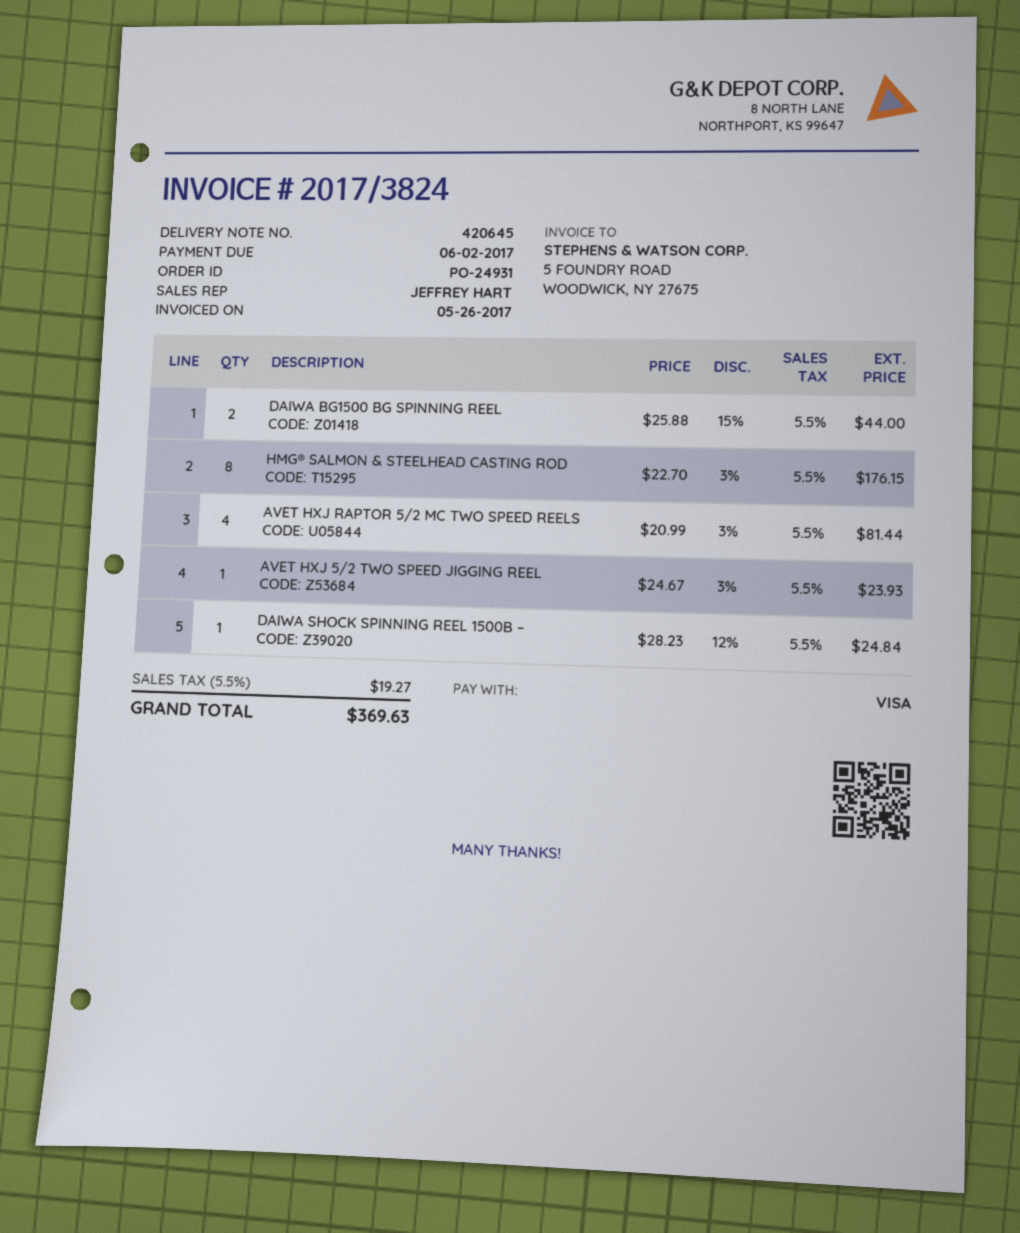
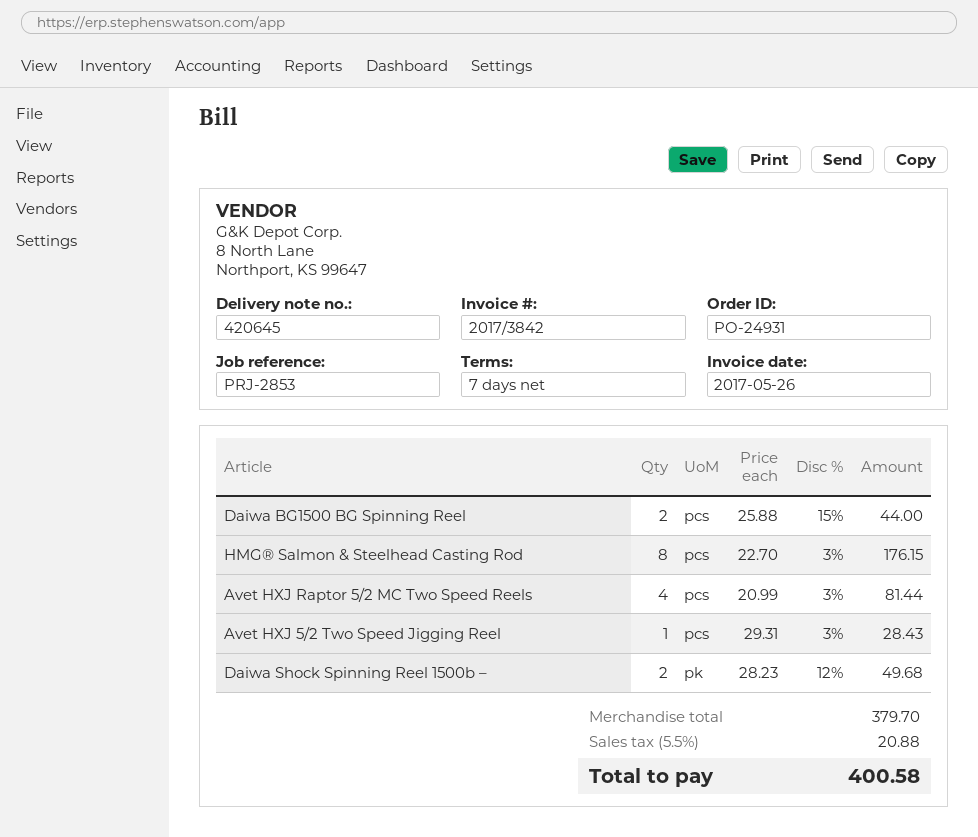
invoice number: 2017/3824 -> 2017/3842
AVET HXJ 5/2 TWO SPEED JIGGING REEL: 1 x 24.67 - 3% = 23.93 -> 1 x 29.31 - 3% = 28.43
DAIWA SHOCK SPINNING REEL 1500B –: 1 x 28.23 - 12% = 24.84 -> 2 x 28.23 - 12% = 49.68
tax: 5.5% = 19.27 -> 5.5% = 20.88
total: 369.63 -> 400.58

